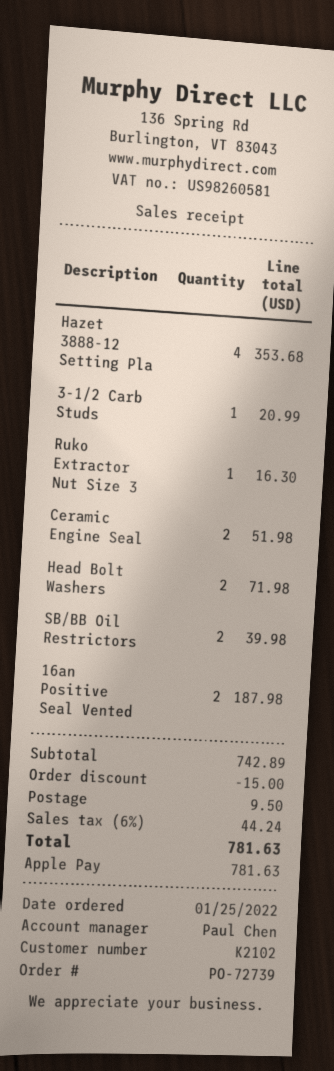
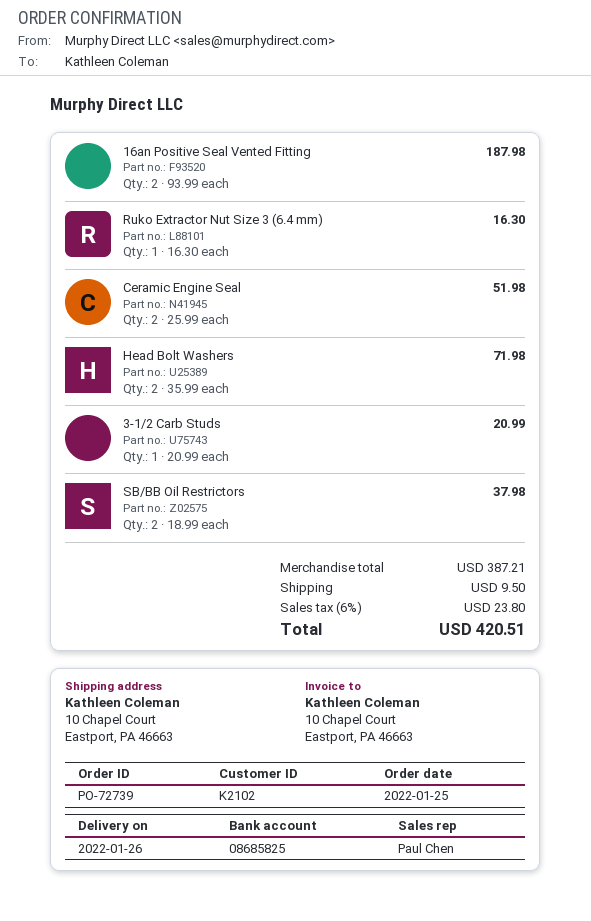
Hazet 3888-12 Setting Pla: 4 for 353.68 -> none
SB/BB Oil Restrictors: 2 for 39.98 -> 2 for 37.98
subtotal: 742.89 -> 387.21
discount: 15.00 -> none
tax: 6% = 44.24 -> 6% = 23.80
total: 781.63 -> 420.51

